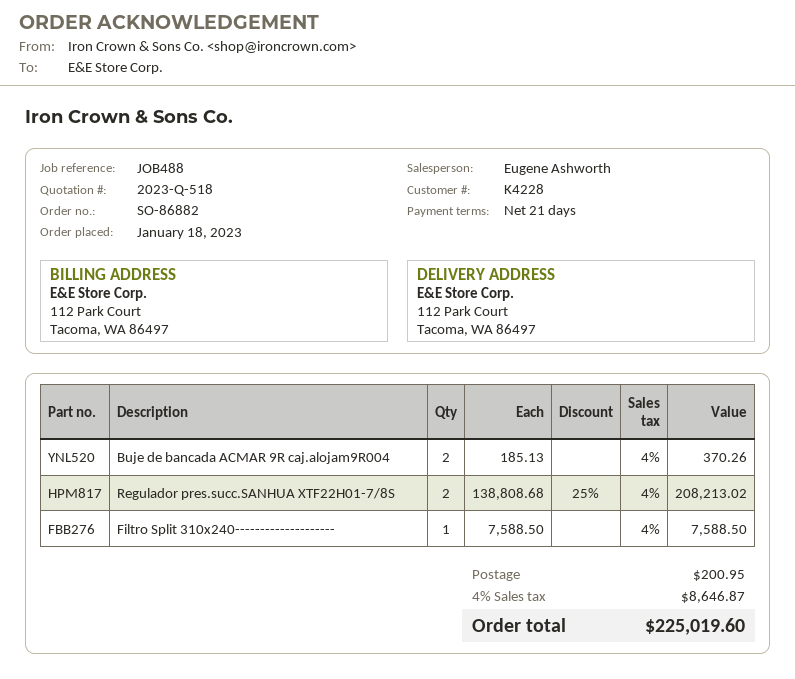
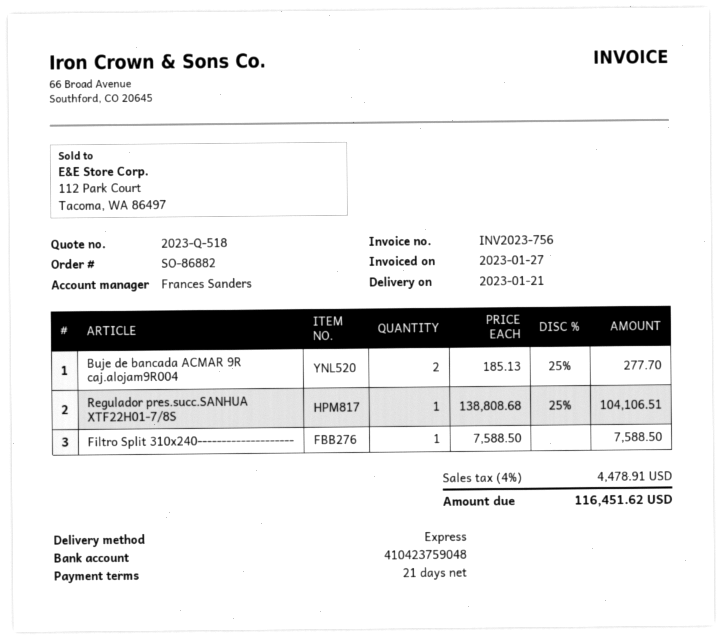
sales rep: Eugene Ashworth -> Frances Sanders
Buje de bancada ACMAR 9R caj.alojam9R004: 2 x 185.13 = 370.26 -> 2 x 185.13 - 25% = 277.70
Regulador pres.succ.SANHUA XTF22H01-7/8S: 2 x 138808.68 - 25% = 208213.02 -> 1 x 138808.68 - 25% = 104106.51
shipping: 200.95 -> none
tax: 4% = 8646.87 -> 4% = 4478.91
total: 225019.60 -> 116451.62

